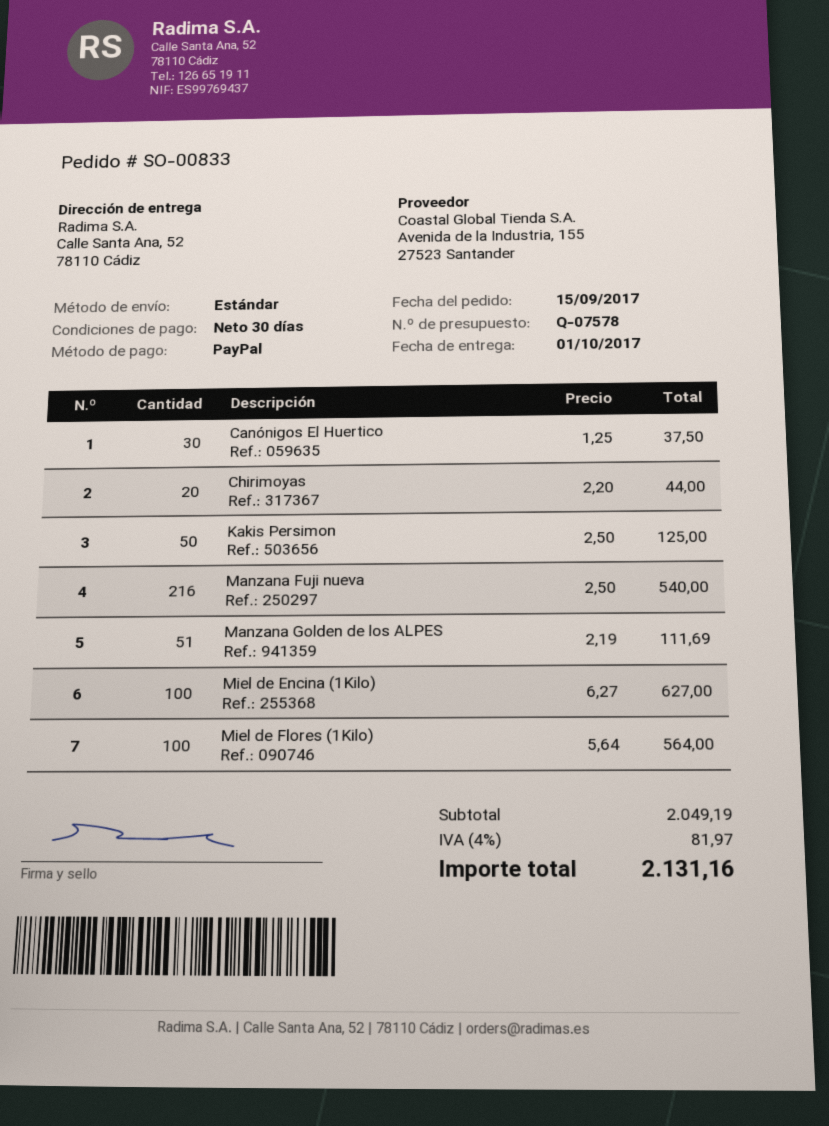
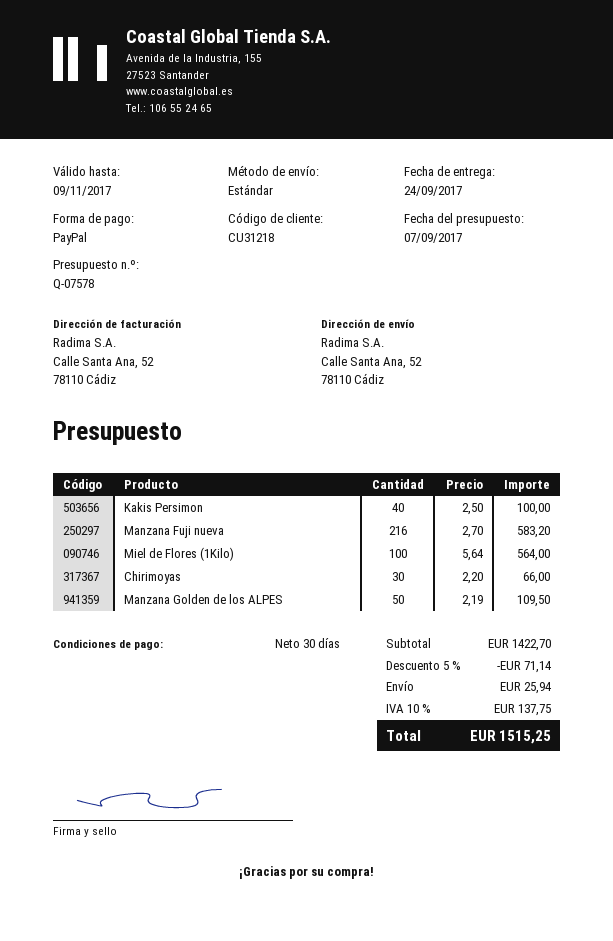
delivery date: 2017-10-01 -> 2017-09-24
Canónigos El Huertico: 30 x 1.25 = 37.50 -> none
Chirimoyas: 20 x 2.20 = 44.00 -> 30 x 2.20 = 66.00
Kakis Persimon: 50 x 2.50 = 125.00 -> 40 x 2.50 = 100.00
Manzana Fuji nueva: 216 x 2.50 = 540.00 -> 216 x 2.70 = 583.20
Manzana Golden de los ALPES: 51 x 2.19 = 111.69 -> 50 x 2.19 = 109.50
Miel de Encina (1Kilo): 100 x 6.27 = 627.00 -> none
subtotal: 2049.19 -> 1422.70
discount: none -> 5% = 71.14
shipping: none -> 25.94
tax: 4% = 81.97 -> 10% = 137.75
total: 2131.16 -> 1515.25

